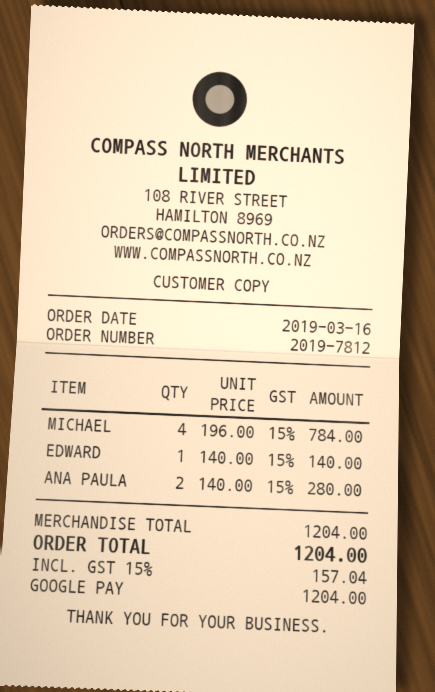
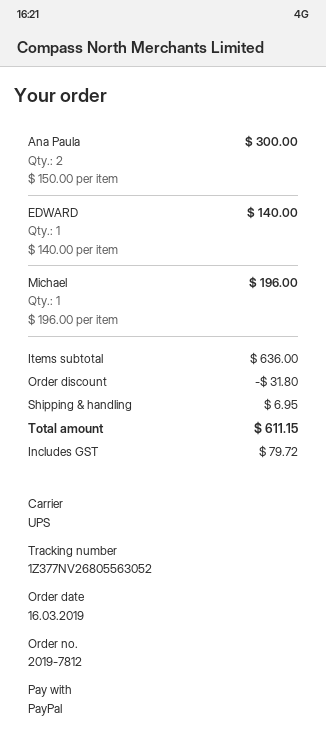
payment method: Google Pay -> PayPal
MICHAEL: 4 x 196.00 = 784.00 -> 1 x 196.00 = 196.00
ANA PAULA: 2 x 140.00 = 280.00 -> 2 x 150.00 = 300.00
subtotal: 1204.00 -> 636.00
discount: none -> 31.80
shipping: none -> 6.95
tax: 157.04 -> 79.72
total: 1204.00 -> 611.15

